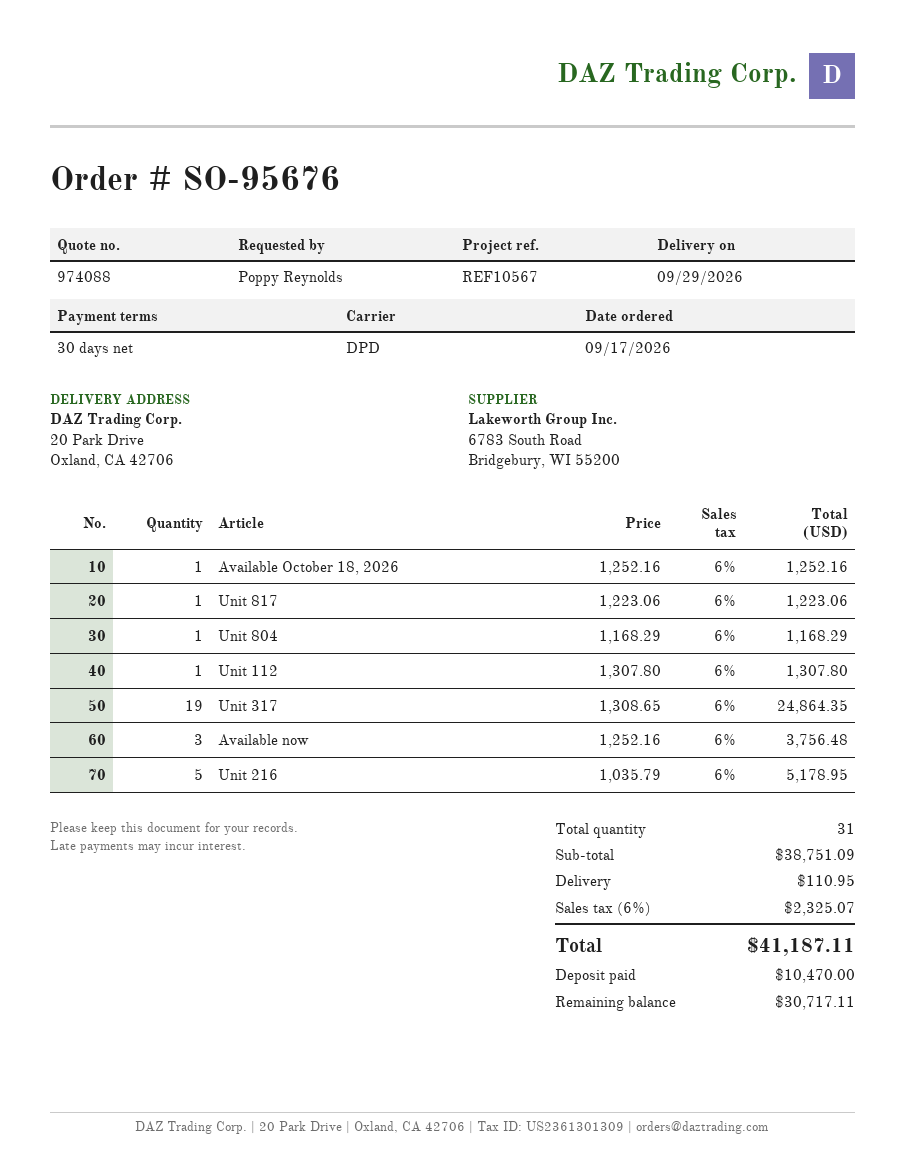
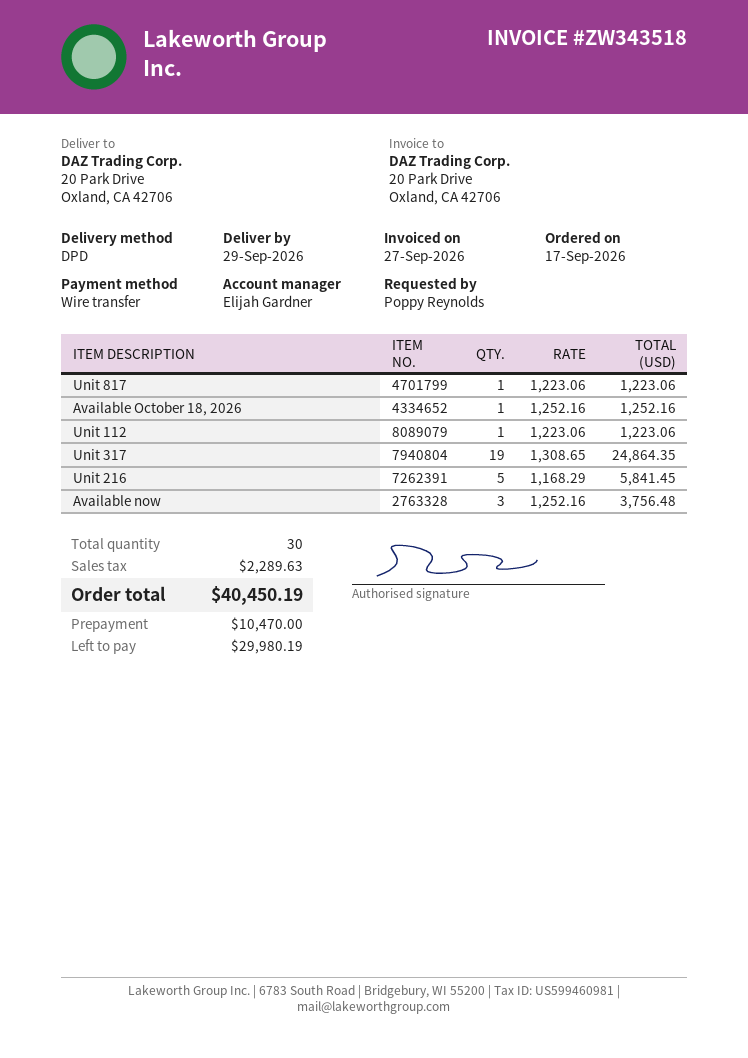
Unit 804: 1 x 1168.29 = 1168.29 -> none
Unit 112: 1 x 1307.80 = 1307.80 -> 1 x 1223.06 = 1223.06
Unit 216: 5 x 1035.79 = 5178.95 -> 5 x 1168.29 = 5841.45
total quantity: 31 -> 30
shipping: 110.95 -> none
tax: 2325.07 -> 2289.63
total: 41187.11 -> 40450.19
balance: 30717.11 -> 29980.19

